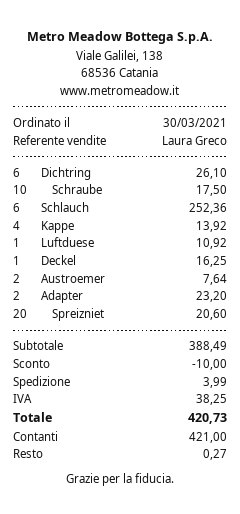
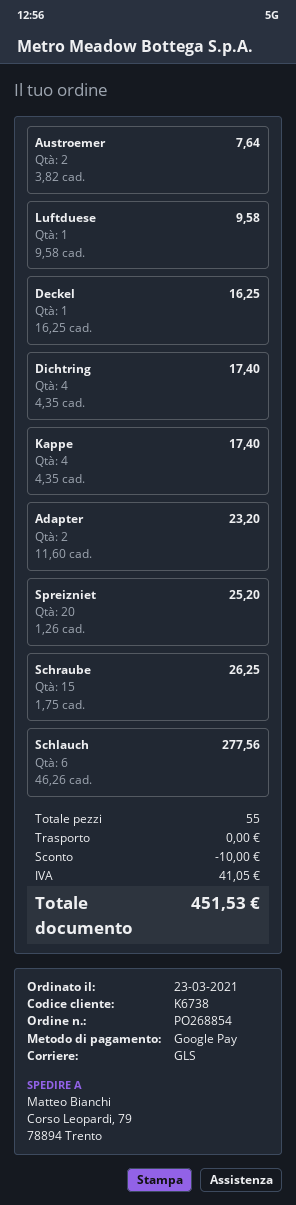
order date: 2021-03-30 -> 2021-03-23
payment method: cash -> Google Pay
Dichtring: 6 for 26.10 -> 4 for 17.40
Schraube: 10 for 17.50 -> 15 for 26.25
Schlauch: 6 for 252.36 -> 6 for 277.56
Kappe: 4 for 13.92 -> 4 for 17.40
Luftduese: 1 for 10.92 -> 1 for 9.58
Spreizniet: 20 for 20.60 -> 20 for 25.20
shipping: 3.99 -> 0.00
tax: 38.25 -> 41.05
total: 420.73 -> 451.53

